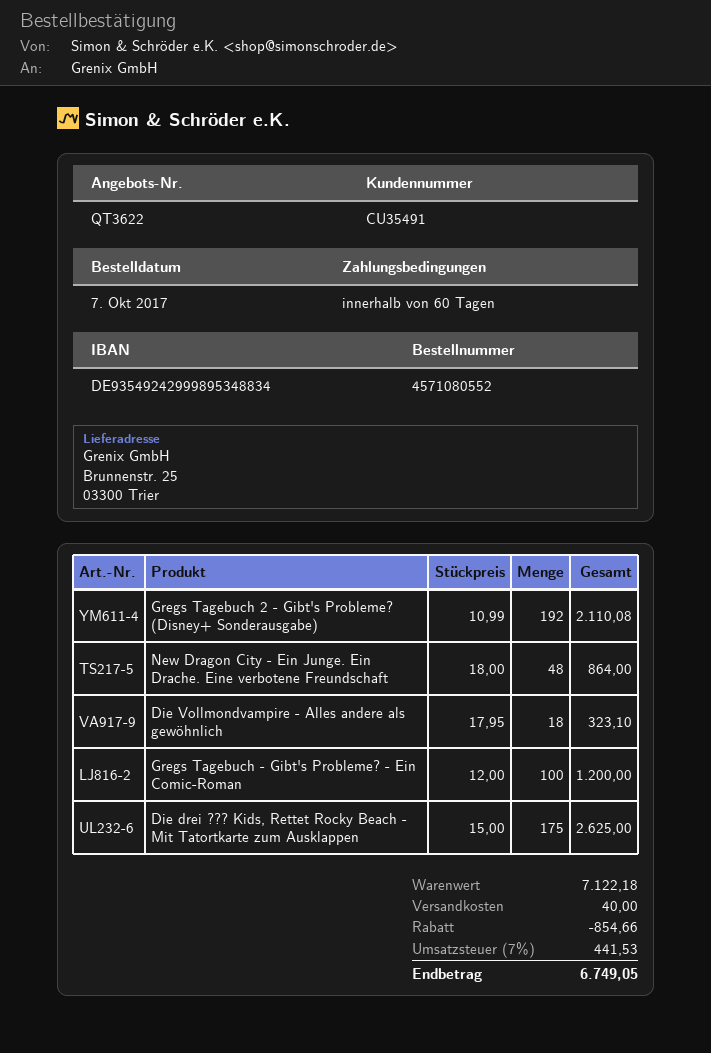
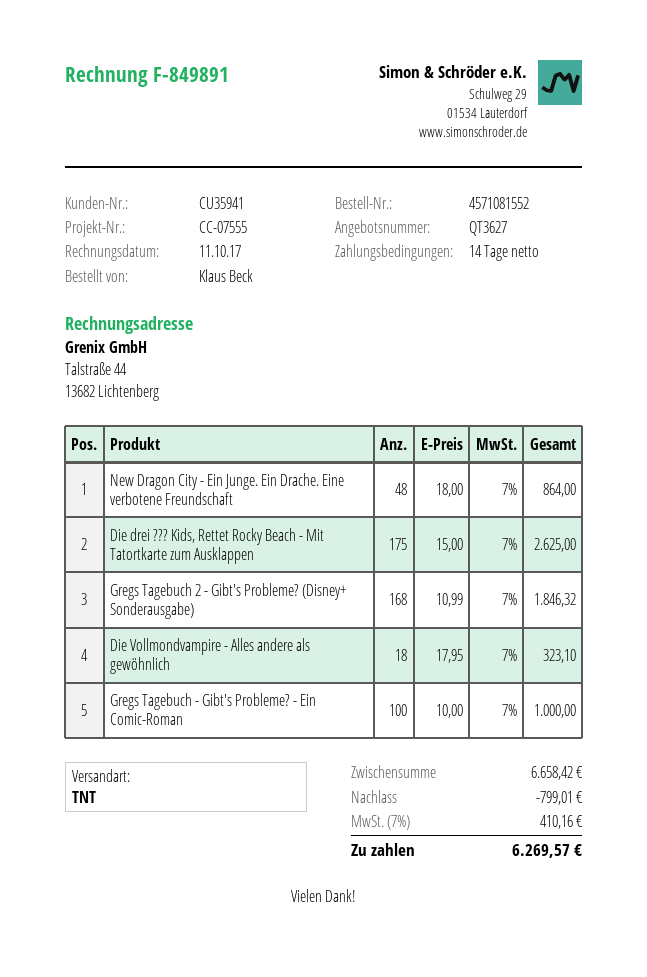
quote number: QT3622 -> QT3627
order number: 4571080552 -> 4571081552
payment terms: 60 days -> 14 days
customer number: CU35491 -> CU35941
Gregs Tagebuch 2 - Gibt's Probleme? (Disney+ Sonderausgabe): 192 x 10.99 = 2110.08 -> 168 x 10.99 = 1846.32
Gregs Tagebuch - Gibt's Probleme? - Ein Comic-Roman: 100 x 12.00 = 1200.00 -> 100 x 10.00 = 1000.00
subtotal: 7122.18 -> 6658.42
discount: 854.66 -> 799.01
shipping: 40.00 -> none
tax: 7% = 441.53 -> 7% = 410.16
total: 6749.05 -> 6269.57

